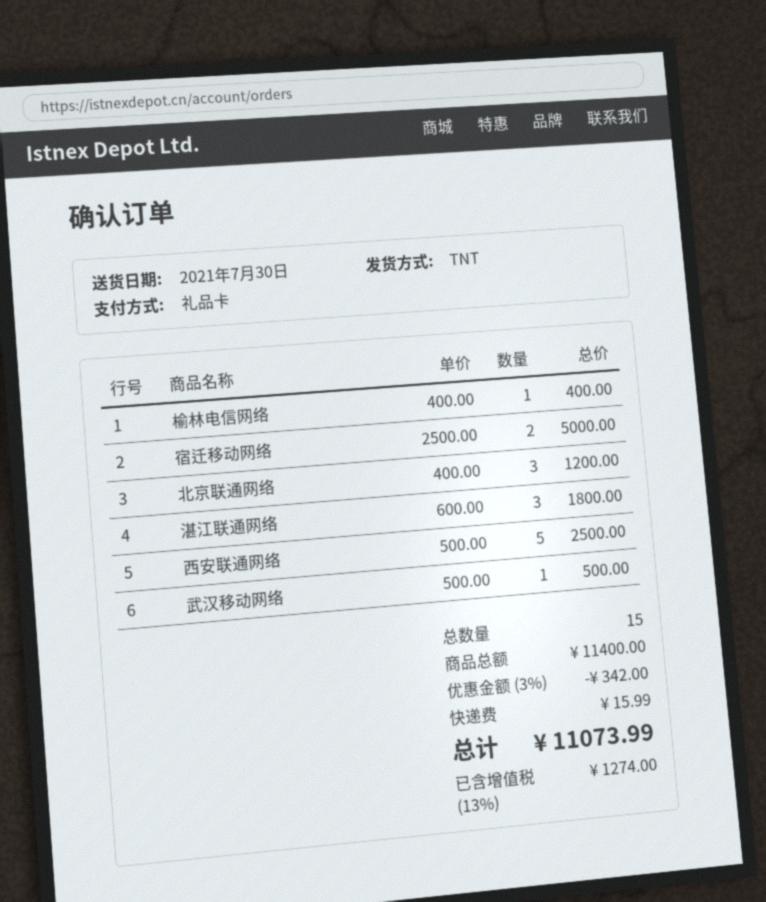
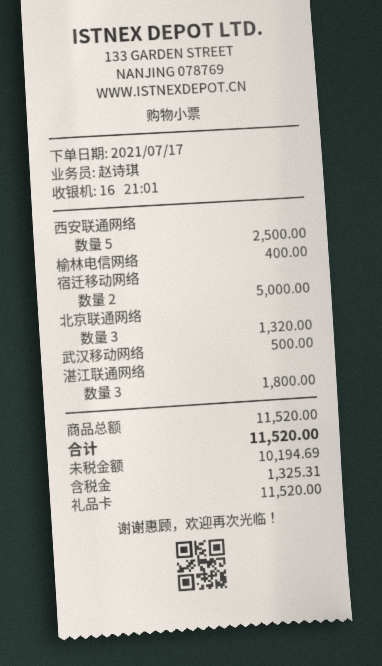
北京联通网络: 3 for 1200.00 -> 3 for 1320.00
subtotal: 11400.00 -> 11520.00
discount: 3% = 342.00 -> none
shipping: 15.99 -> none
tax: 1274.00 -> 1325.31
total: 11073.99 -> 11520.00

